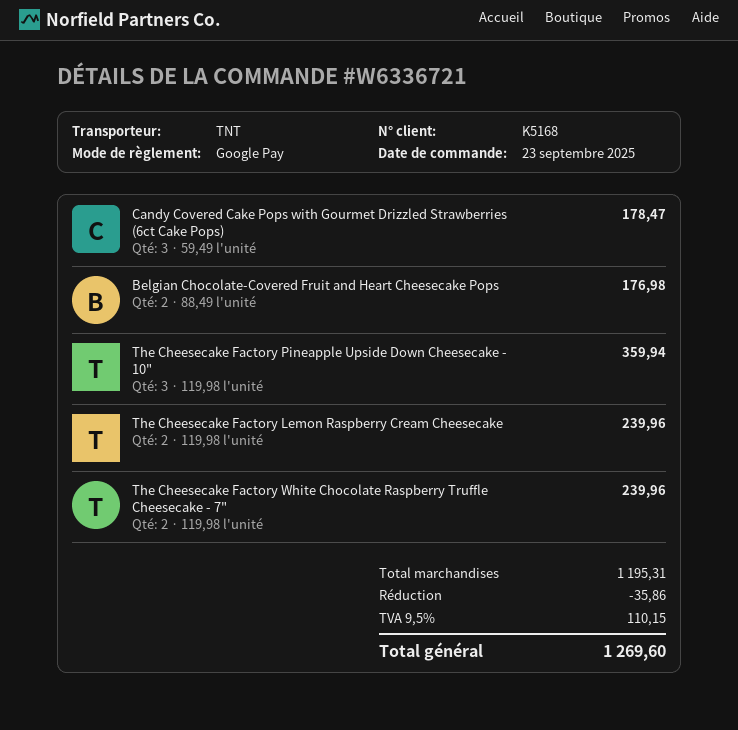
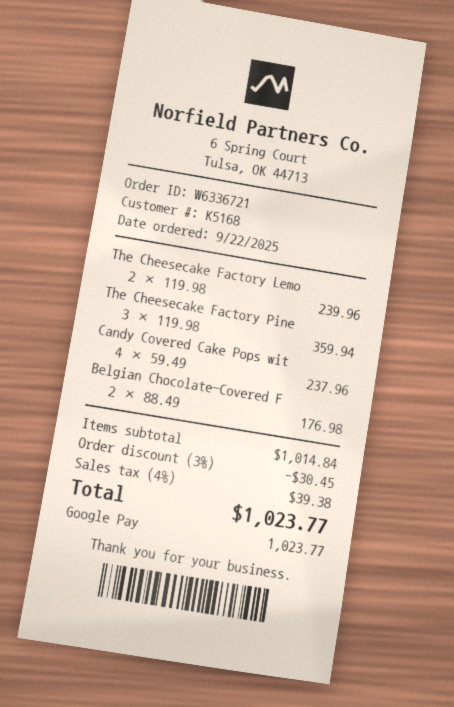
order date: 2025-09-23 -> 2025-09-22
Candy Covered Cake Pops with Gourmet Drizzled Strawberries (6ct Cake Pops): 3 x 59.49 = 178.47 -> 4 x 59.49 = 237.96
The Cheesecake Factory White Chocolate Raspberry Truffle Cheesecake - 7": 2 x 119.98 = 239.96 -> none
subtotal: 1195.31 -> 1014.84
discount: 35.86 -> 30.45
tax: 9.5% = 110.15 -> 4% = 39.38
total: 1269.60 -> 1023.77

